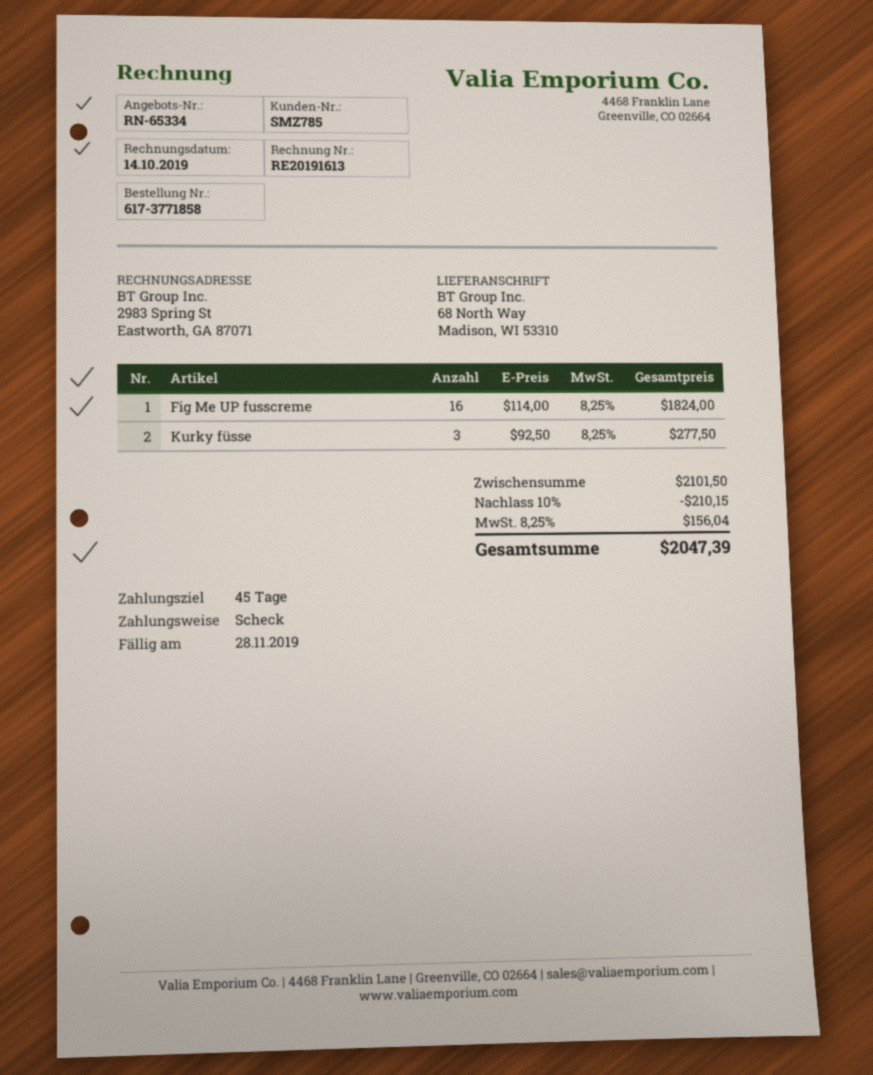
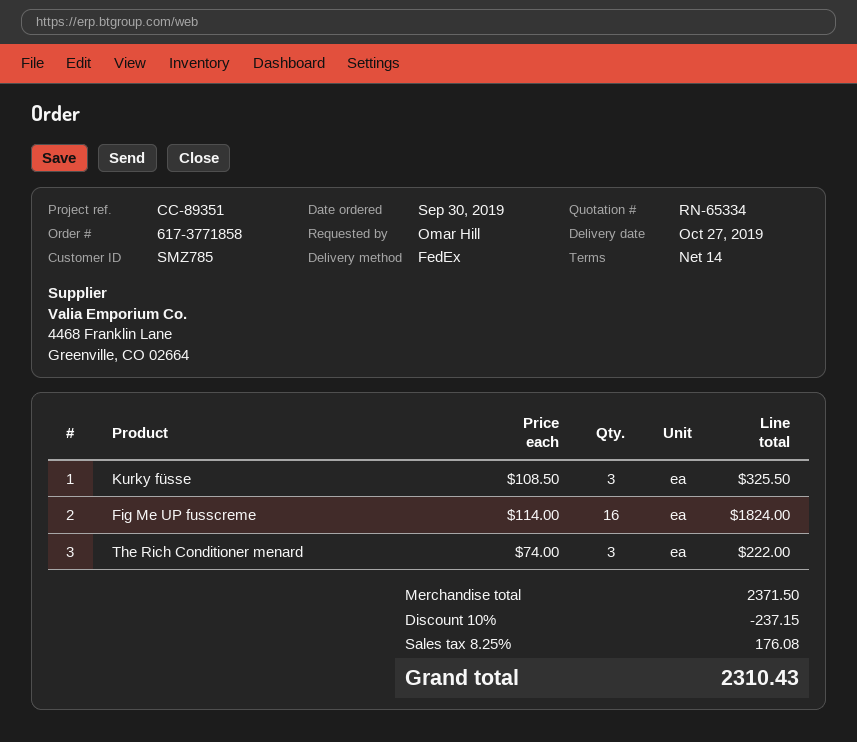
payment terms: 45 days -> 14 days
Kurky füsse: 3 x 92.50 = 277.50 -> 3 x 108.50 = 325.50
The Rich Conditioner menard: none -> 3 x 74.00 = 222.00
subtotal: 2101.50 -> 2371.50
discount: 10% = 210.15 -> 10% = 237.15
tax: 8.25% = 156.04 -> 8.25% = 176.08
total: 2047.39 -> 2310.43

